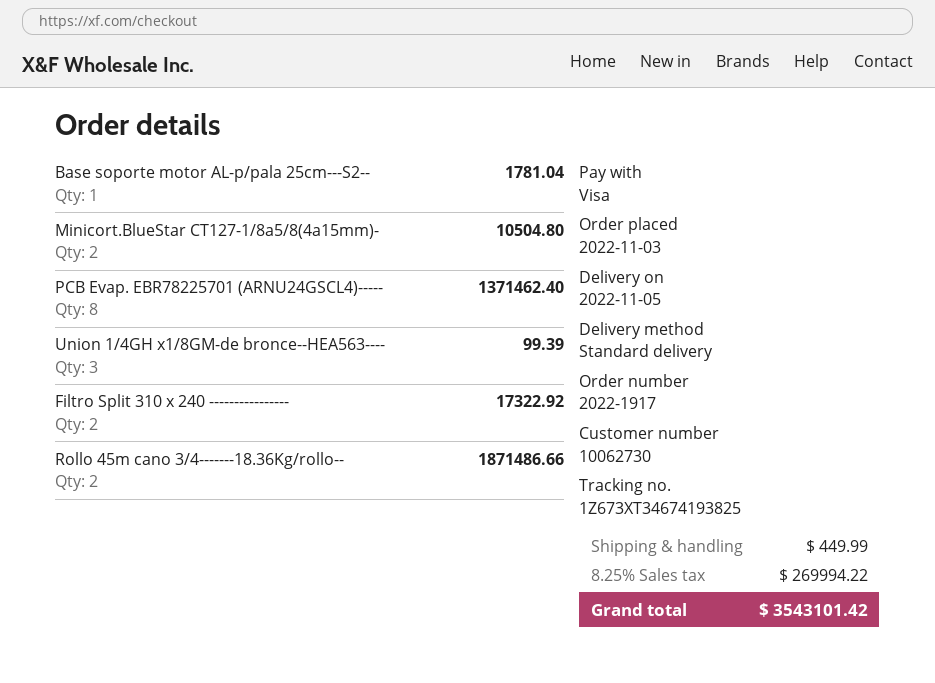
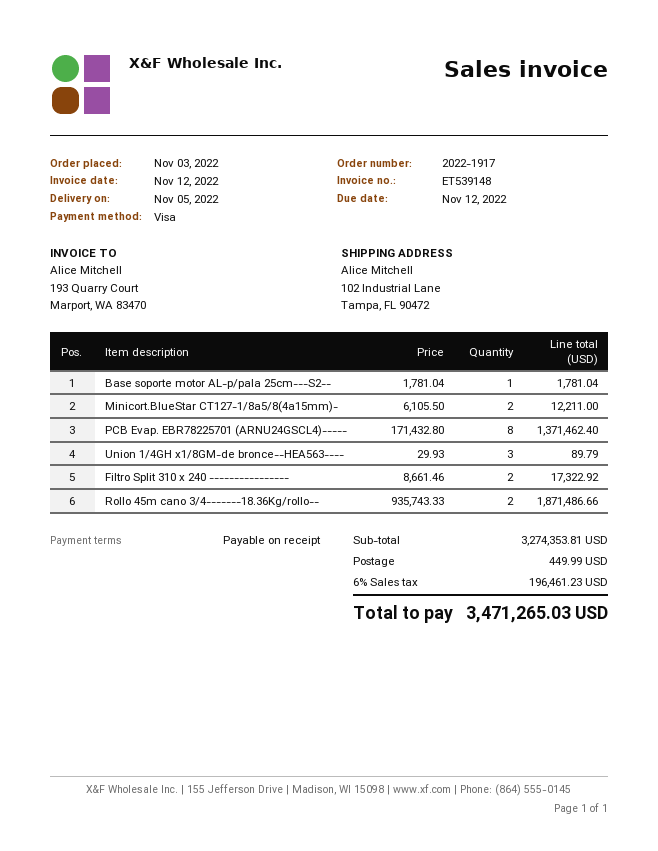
Minicort.BlueStar CT127-1/8a5/8(4a15mm)-: 2 for 10504.80 -> 2 for 12211.00
Union 1/4GH x1/8GM-de bronce--HEA563----: 3 for 99.39 -> 3 for 89.79
tax: 8.25% = 269994.22 -> 6% = 196461.23
total: 3543101.42 -> 3471265.03

